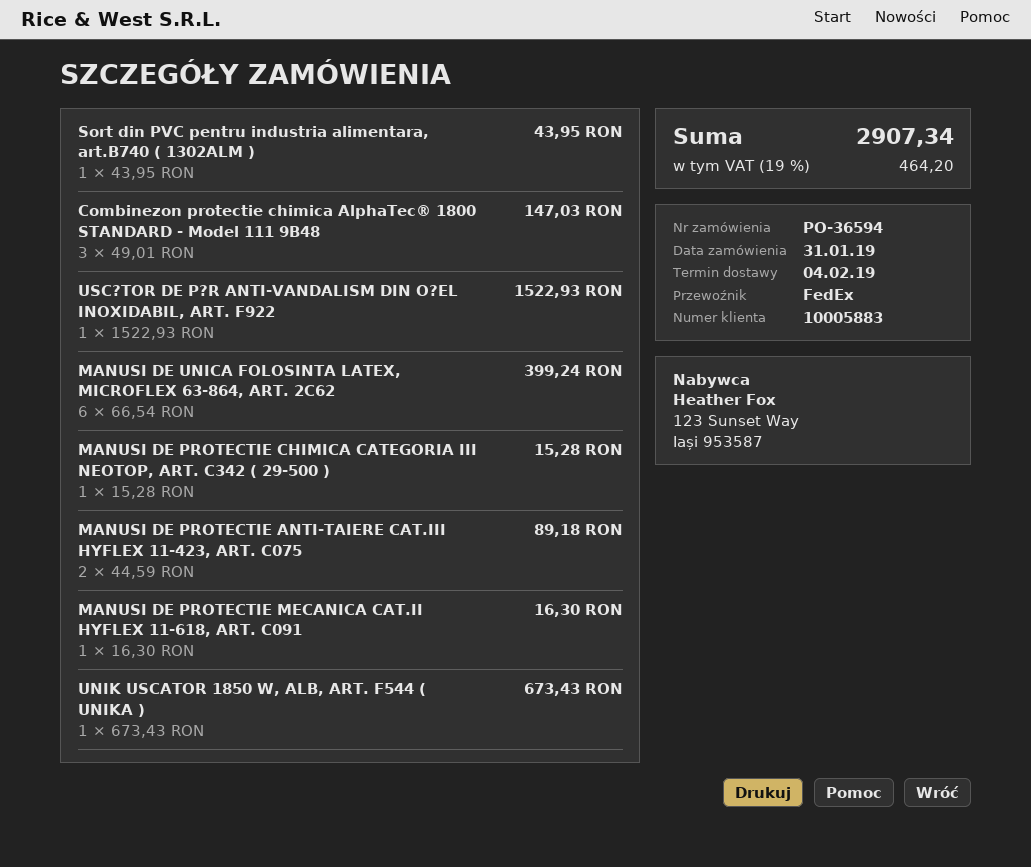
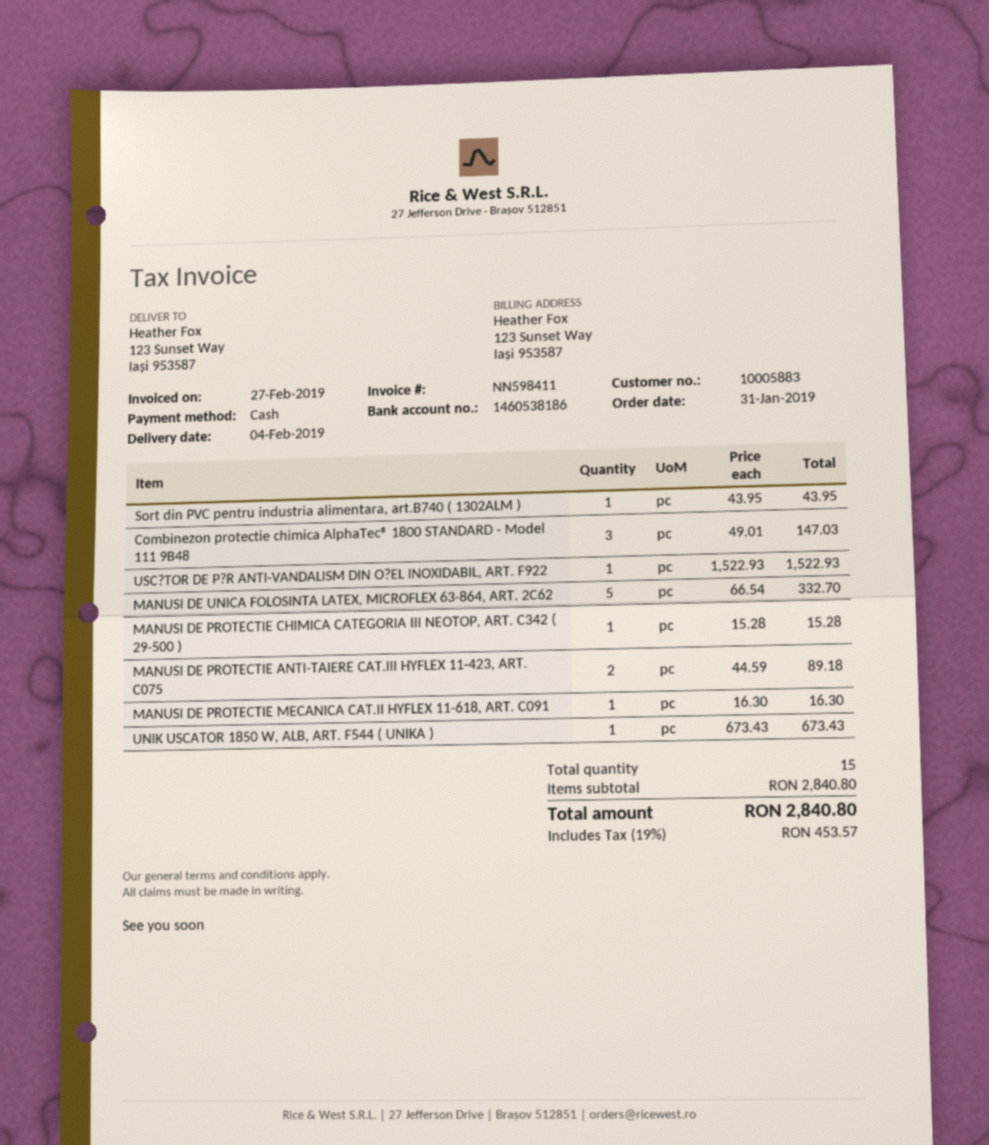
MANUSI DE UNICA FOLOSINTA LATEX, MICROFLEX 63-864, ART. 2C62: 6 x 66.54 = 399.24 -> 5 x 66.54 = 332.70
tax: 19% = 464.20 -> 19% = 453.57
total: 2907.34 -> 2840.80

